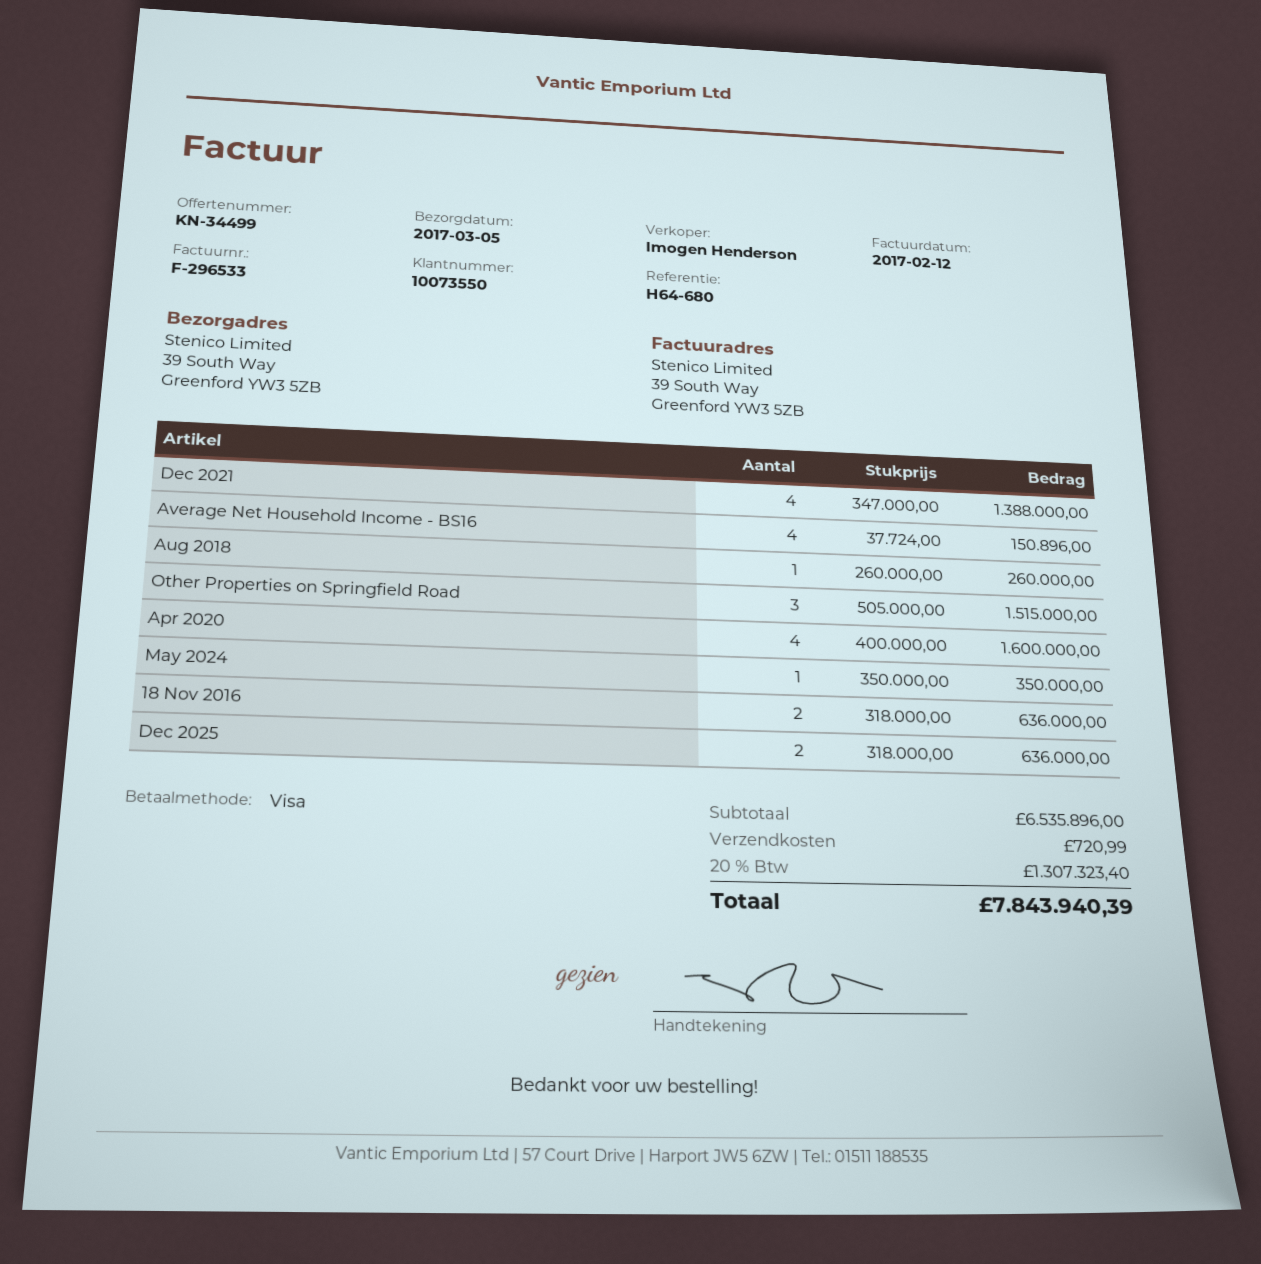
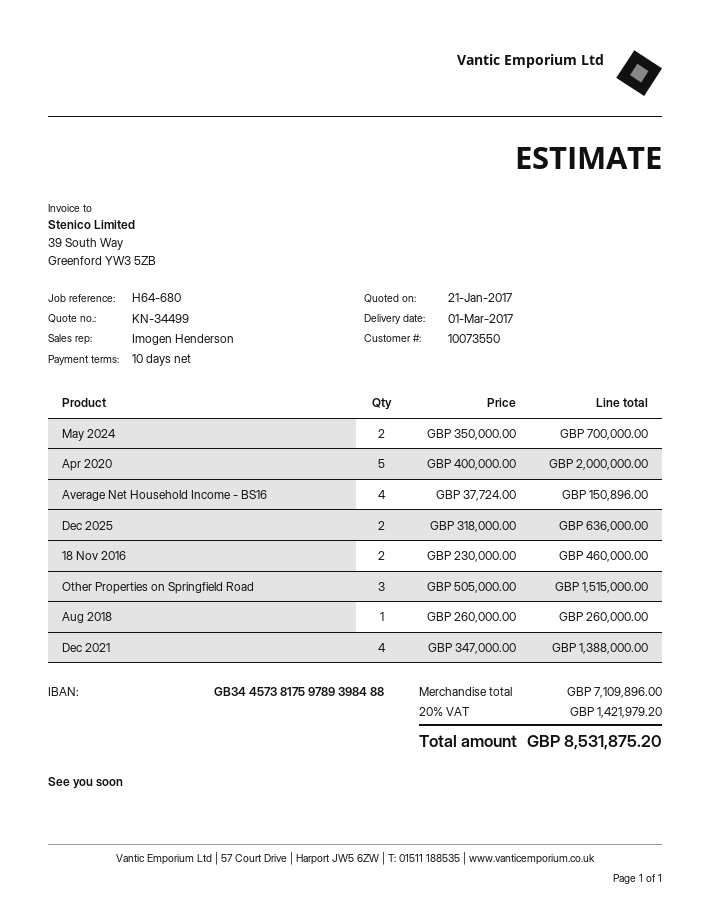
delivery date: 2017-03-05 -> 2017-03-01
Apr 2020: 4 x 400000.00 = 1600000.00 -> 5 x 400000.00 = 2000000.00
May 2024: 1 x 350000.00 = 350000.00 -> 2 x 350000.00 = 700000.00
18 Nov 2016: 2 x 318000.00 = 636000.00 -> 2 x 230000.00 = 460000.00
subtotal: 6535896.00 -> 7109896.00
shipping: 720.99 -> none
tax: 20% = 1307323.40 -> 20% = 1421979.20
total: 7843940.39 -> 8531875.20

